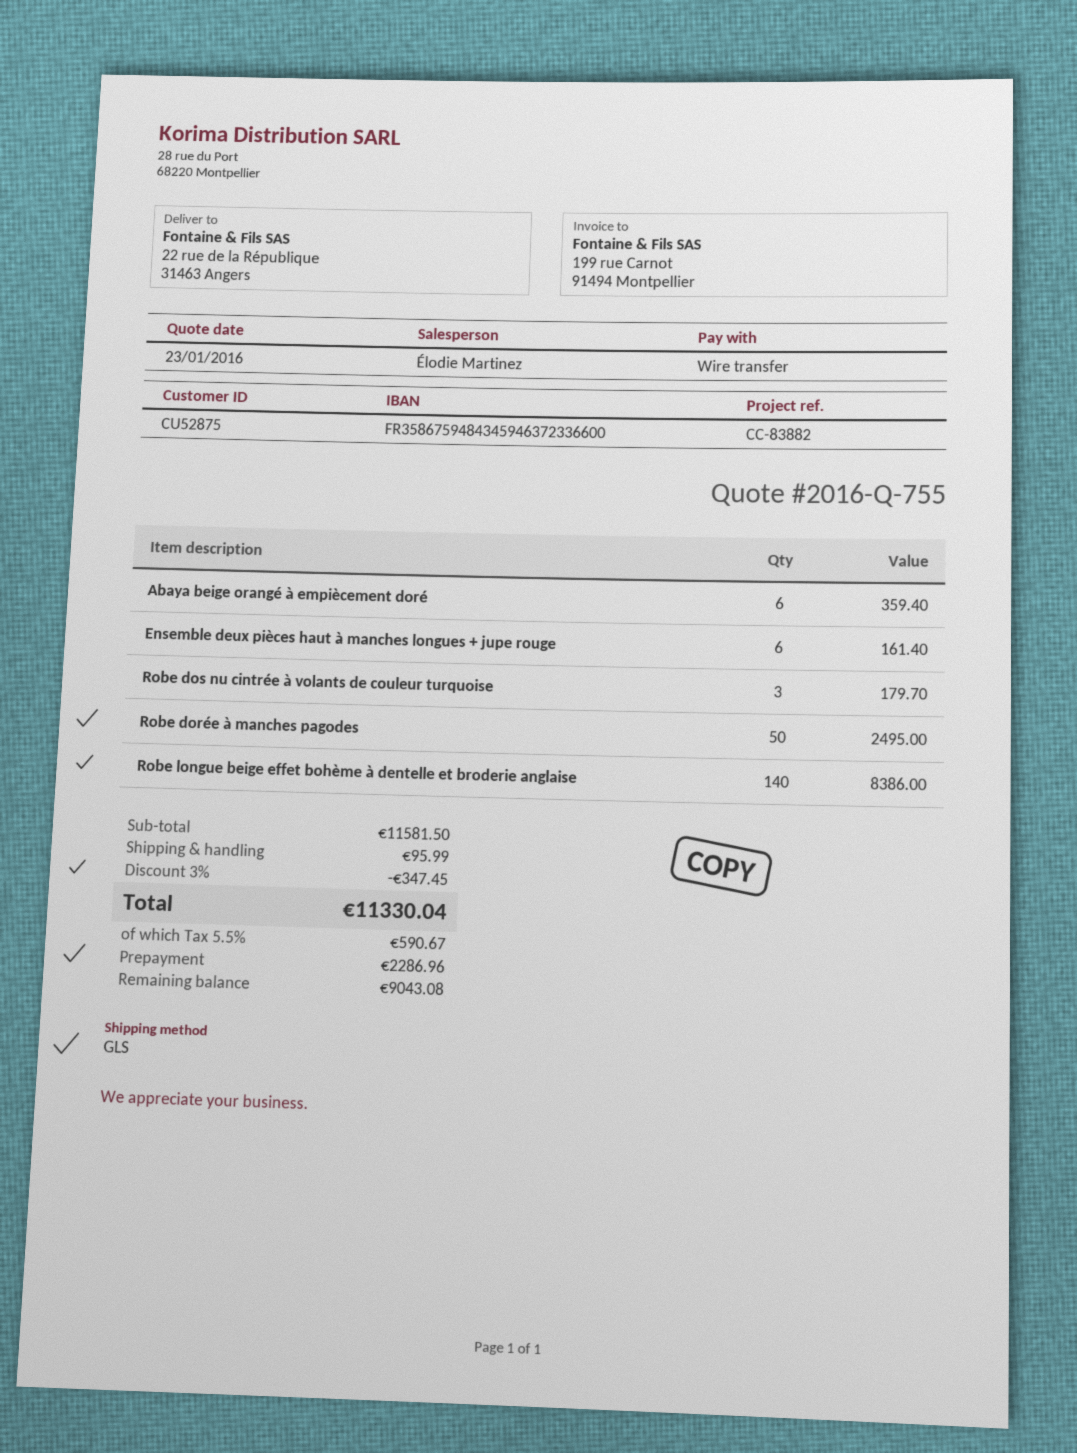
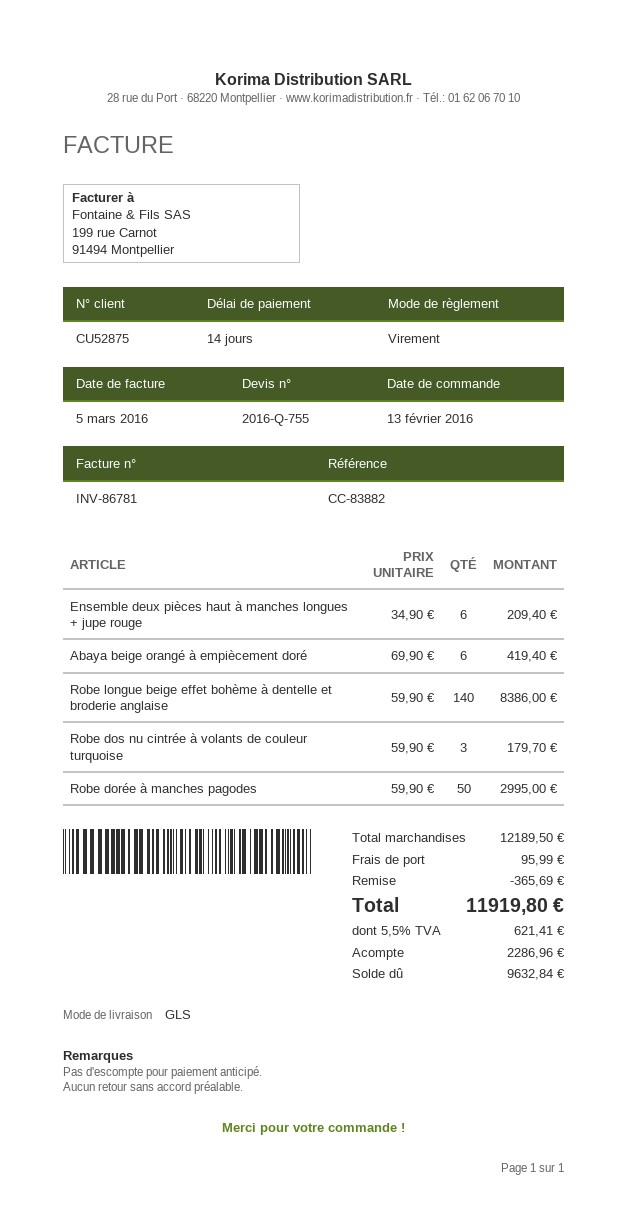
Abaya beige orangé à empiècement doré: 6 for 359.40 -> 6 for 419.40
Ensemble deux pièces haut à manches longues + jupe rouge: 6 for 161.40 -> 6 for 209.40
Robe dorée à manches pagodes: 50 for 2495.00 -> 50 for 2995.00
subtotal: 11581.50 -> 12189.50
discount: 347.45 -> 365.69
tax: 5.5% = 590.67 -> 5.5% = 621.41
total: 11330.04 -> 11919.80
balance: 9043.08 -> 9632.84

